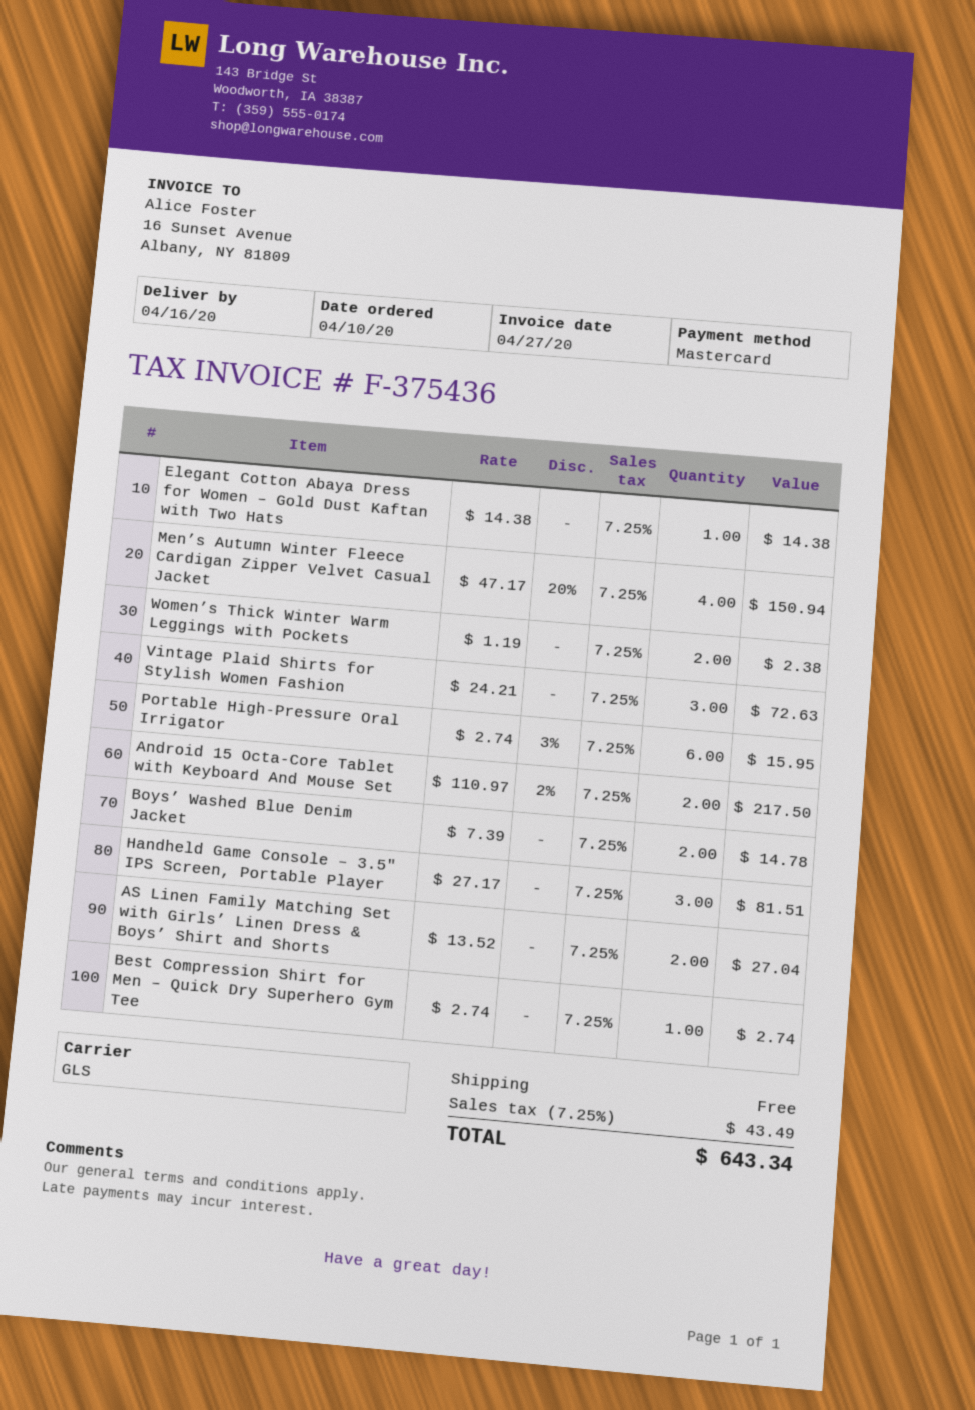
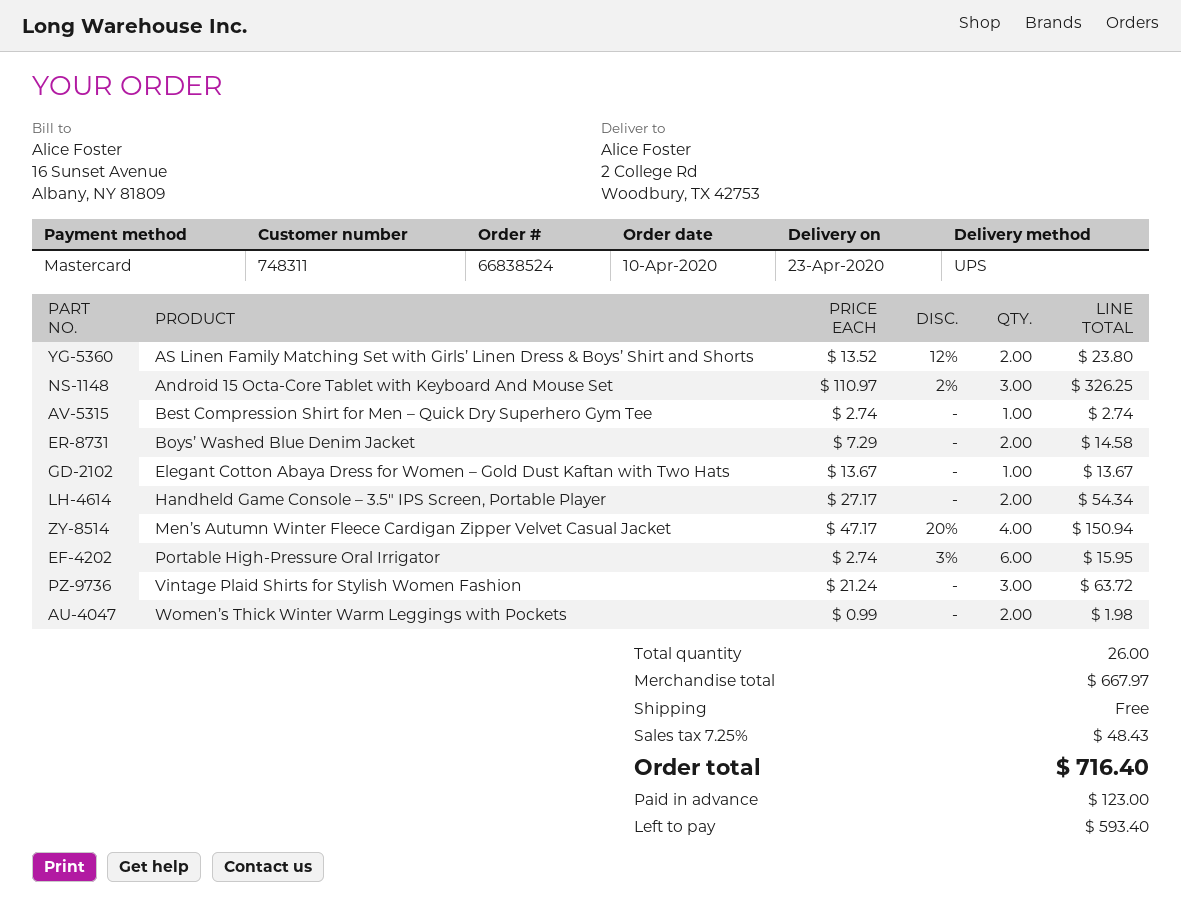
delivery date: 2020-04-16 -> 2020-04-23
shipping method: GLS -> UPS
Elegant Cotton Abaya Dress for Women – Gold Dust Kaftan with Two Hats: 1 x 14.38 = 14.38 -> 1 x 13.67 = 13.67
Women’s Thick Winter Warm Leggings with Pockets: 2 x 1.19 = 2.38 -> 2 x 0.99 = 1.98
Vintage Plaid Shirts for Stylish Women Fashion: 3 x 24.21 = 72.63 -> 3 x 21.24 = 63.72
Android 15 Octa-Core Tablet with Keyboard And Mouse Set: 2 x 110.97 - 2% = 217.50 -> 3 x 110.97 - 2% = 326.25
Boys’ Washed Blue Denim Jacket: 2 x 7.39 = 14.78 -> 2 x 7.29 = 14.58
Handheld Game Console – 3.5″ IPS Screen, Portable Player: 3 x 27.17 = 81.51 -> 2 x 27.17 = 54.34
AS Linen Family Matching Set with Girls’ Linen Dress & Boys’ Shirt and Shorts: 2 x 13.52 = 27.04 -> 2 x 13.52 - 12% = 23.80
tax: 7.25% = 43.49 -> 7.25% = 48.43
total: 643.34 -> 716.40

